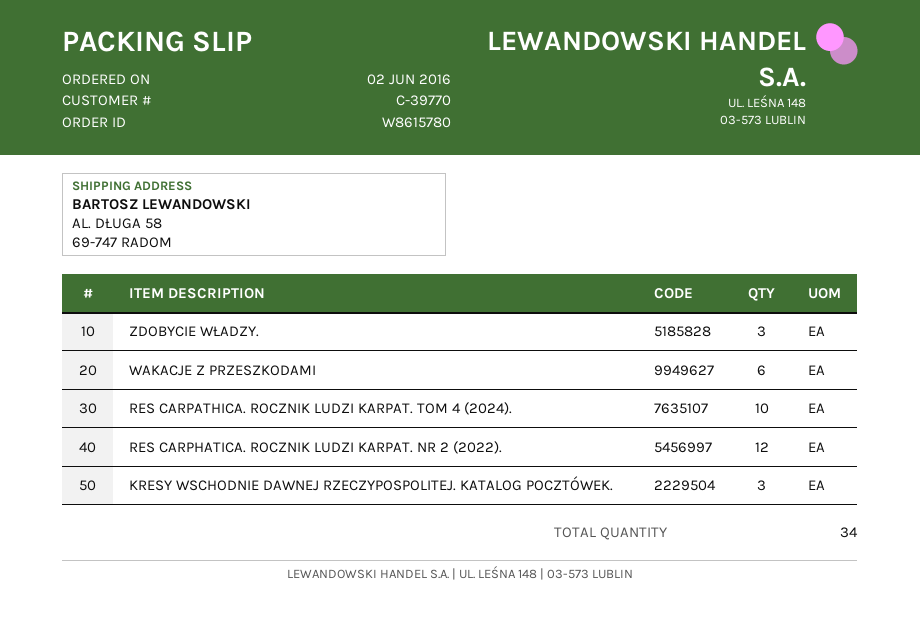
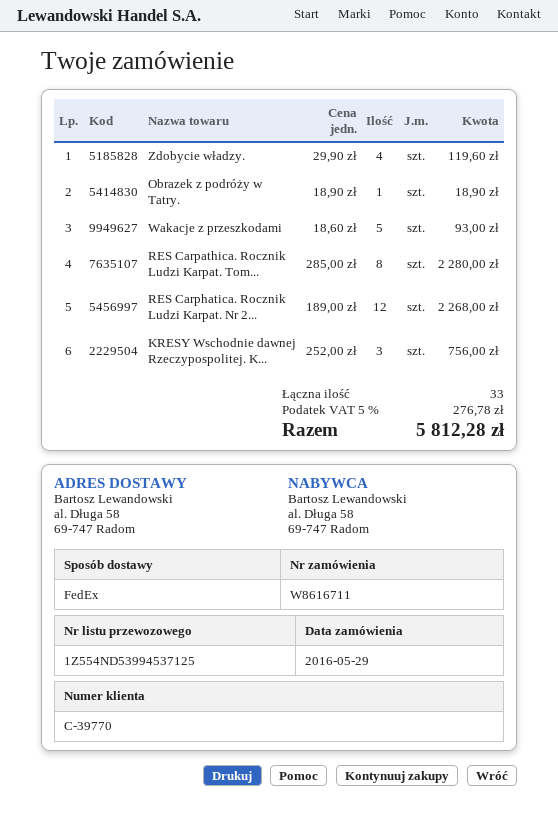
order number: W8615780 -> W8616711
order date: 2016-06-02 -> 2016-05-29
ZDOBYCIE WŁADZY.: 3 -> 4
WAKACJE Z PRZESZKODAMI: 6 -> 5
RES CARPATHICA. ROCZNIK LUDZI KARPAT. TOM 4 (2024).: 10 -> 8
Obrazek z podróży w Tatry.: none -> 1
total quantity: 34 -> 33

